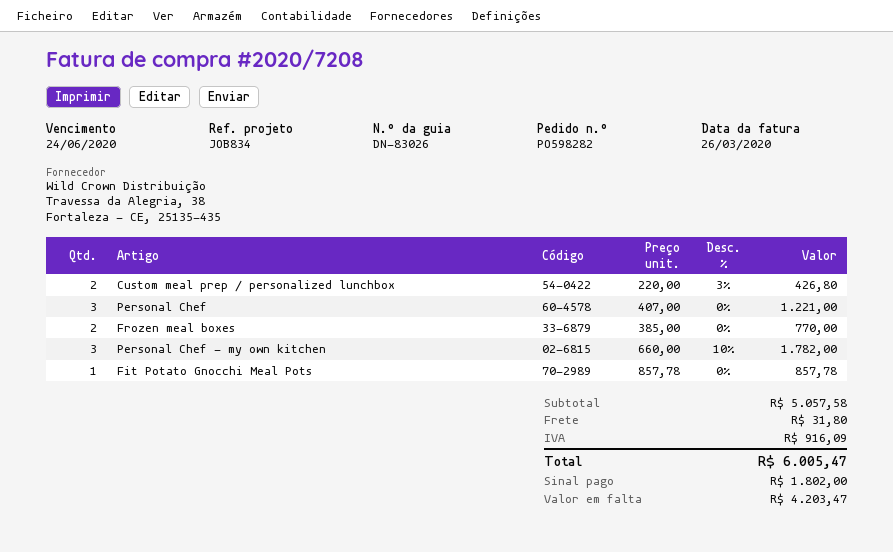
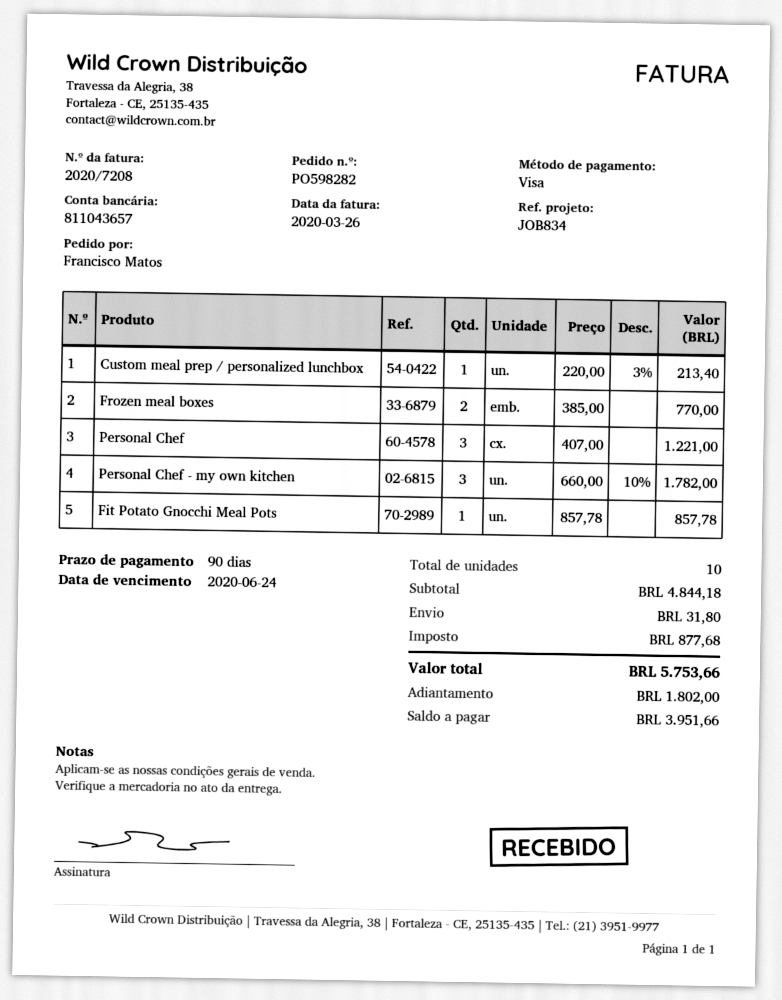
Custom meal prep / personalized lunchbox: 2 x 220.00 - 3% = 426.80 -> 1 x 220.00 - 3% = 213.40
subtotal: 5057.58 -> 4844.18
tax: 916.09 -> 877.68
total: 6005.47 -> 5753.66
balance: 4203.47 -> 3951.66

